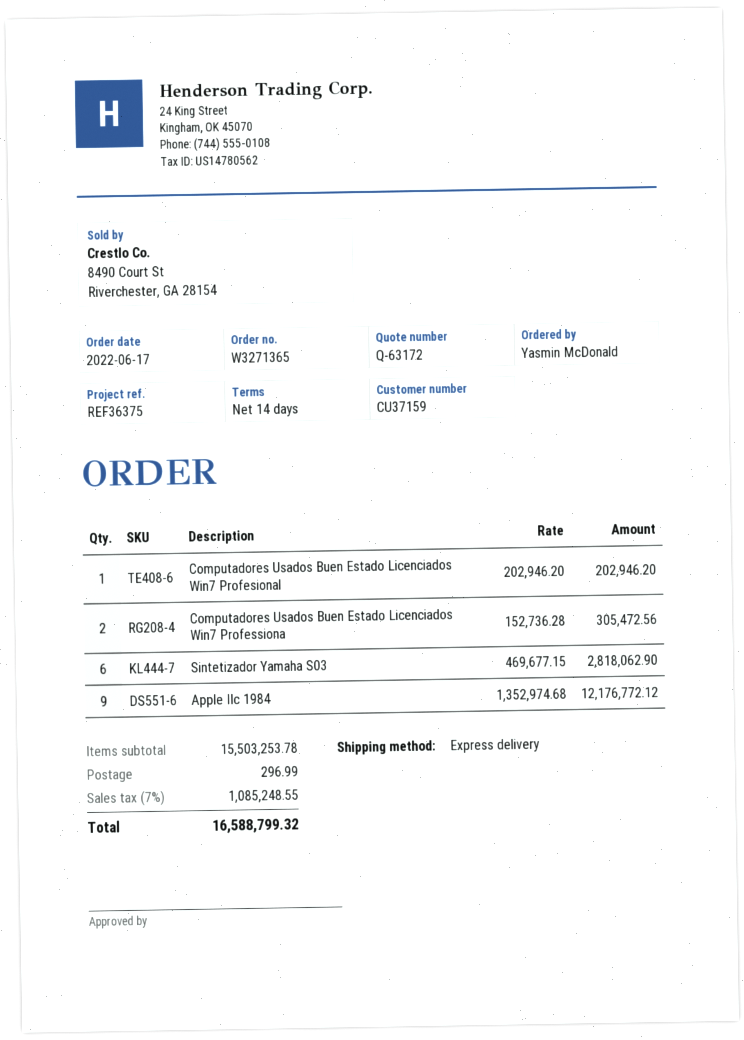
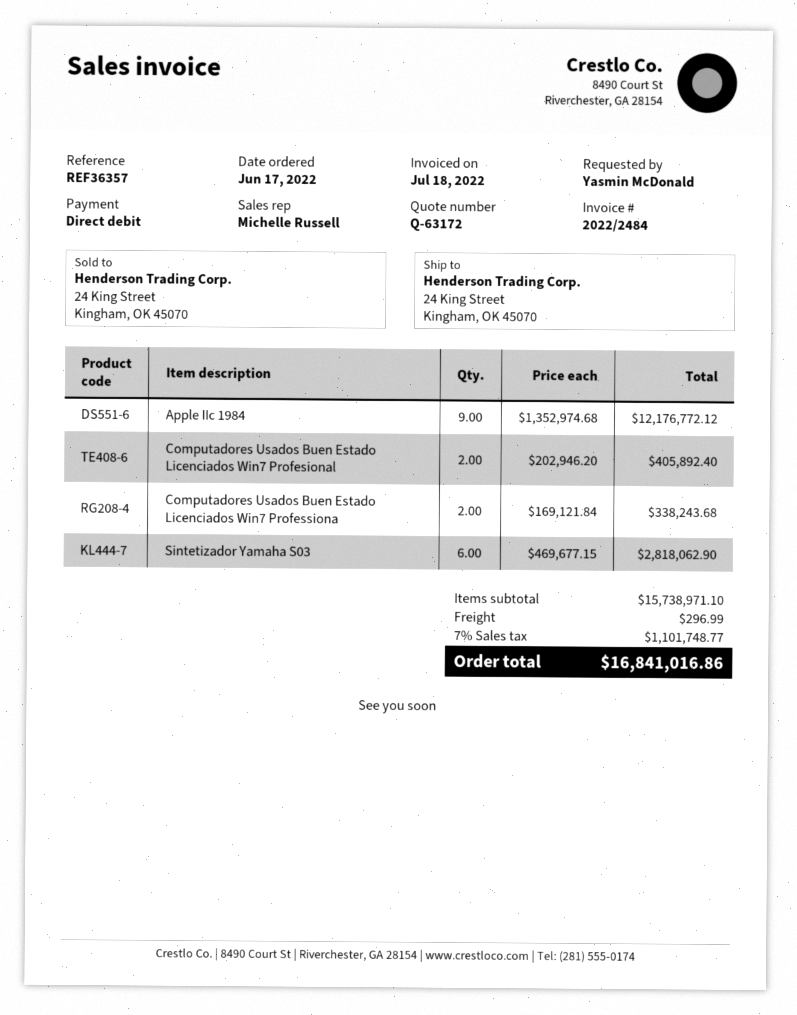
reference: REF36375 -> REF36357
Computadores Usados Buen Estado Licenciados Win7 Profesional: 1 x 202946.20 = 202946.20 -> 2 x 202946.20 = 405892.40
Computadores Usados Buen Estado Licenciados Win7 Professiona: 2 x 152736.28 = 305472.56 -> 2 x 169121.84 = 338243.68
subtotal: 15503253.78 -> 15738971.10
tax: 7% = 1085248.55 -> 7% = 1101748.77
total: 16588799.32 -> 16841016.86

